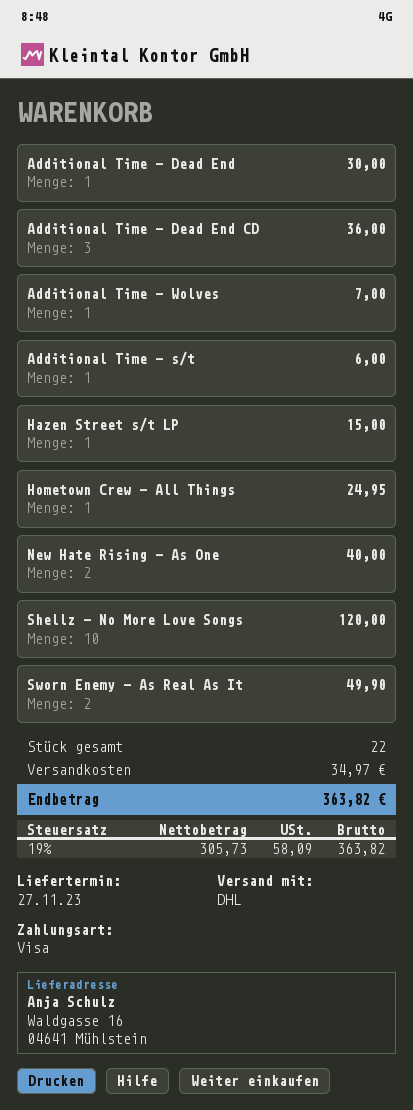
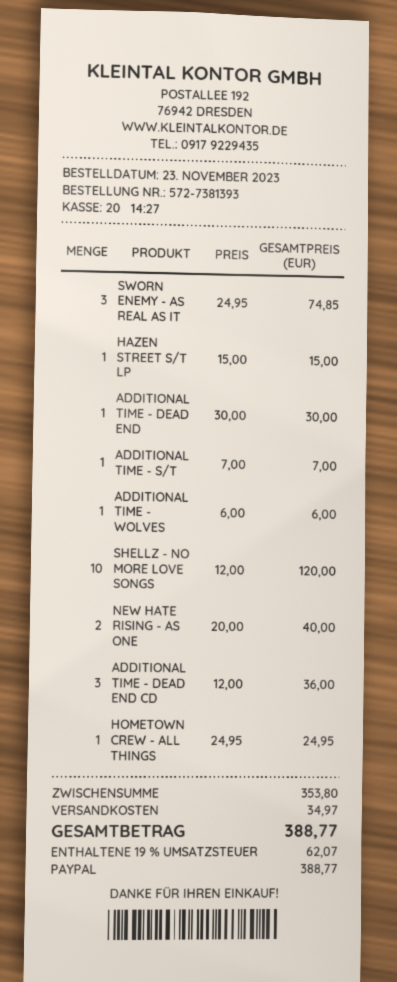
payment method: Visa -> PayPal
Additional Time - Wolves: 1 for 7.00 -> 1 for 6.00
Additional Time - s/t: 1 for 6.00 -> 1 for 7.00
Sworn Enemy - As Real As It: 2 for 49.90 -> 3 for 74.85
tax: 19% = 58.09 -> 19% = 62.07
total: 363.82 -> 388.77

